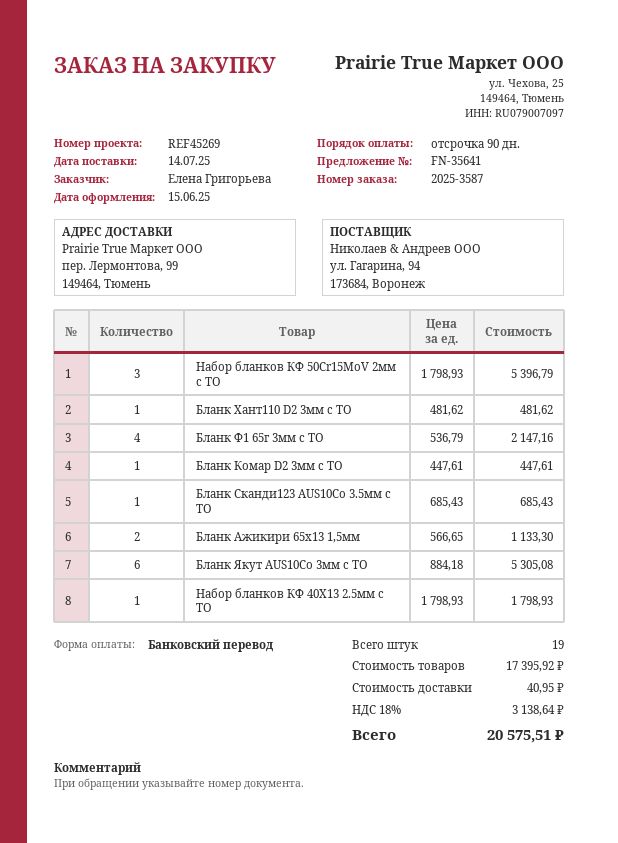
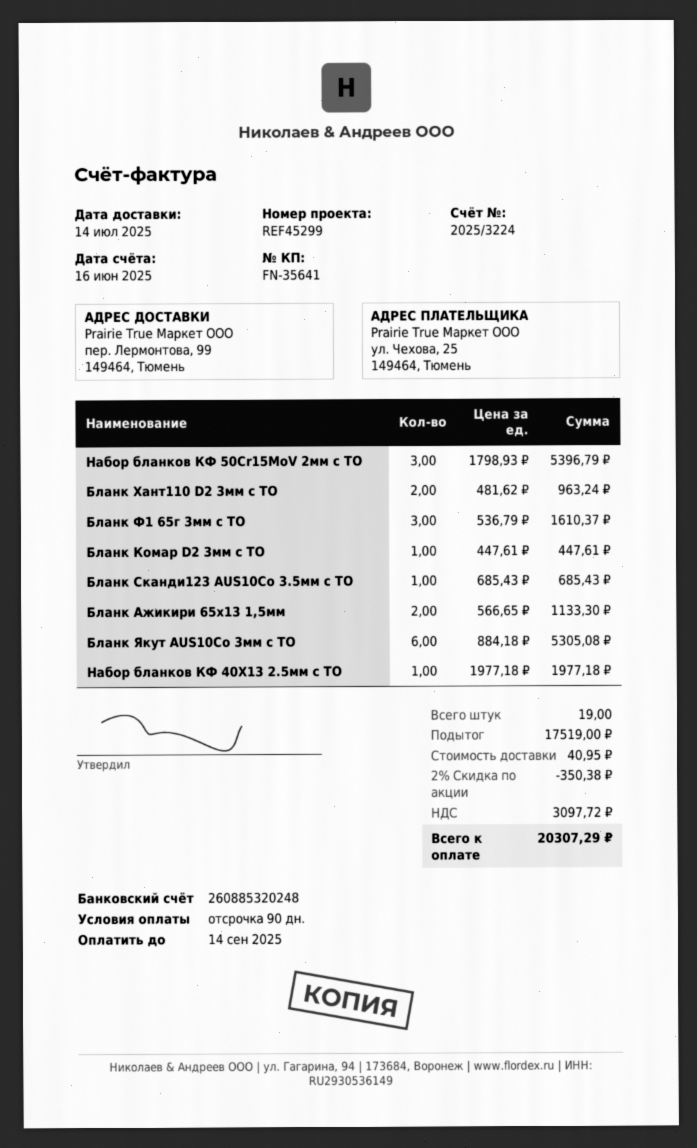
reference: REF45269 -> REF45299
Бланк Хант110 D2 3мм с ТО: 1 x 481.62 = 481.62 -> 2 x 481.62 = 963.24
Бланк Ф1 65г 3мм с ТО: 4 x 536.79 = 2147.16 -> 3 x 536.79 = 1610.37
Набор бланков КФ 40Х13 2.5мм с ТО: 1 x 1798.93 = 1798.93 -> 1 x 1977.18 = 1977.18
subtotal: 17395.92 -> 17519.00
discount: none -> 2% = 350.38
tax: 3138.64 -> 3097.72
total: 20575.51 -> 20307.29

